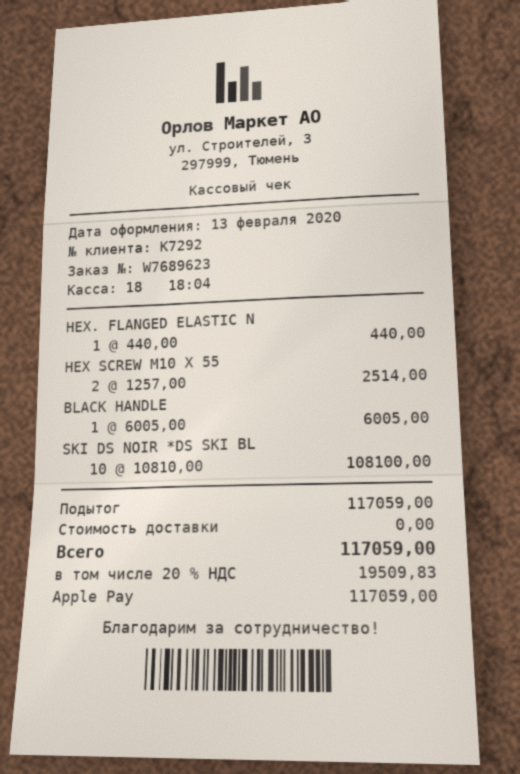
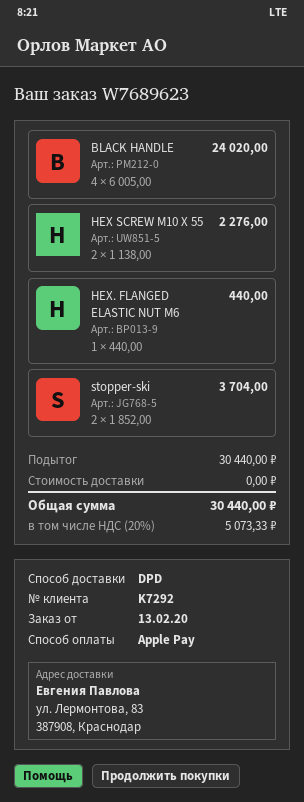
HEX SCREW M10 X 55: 2 x 1257.00 = 2514.00 -> 2 x 1138.00 = 2276.00
BLACK HANDLE: 1 x 6005.00 = 6005.00 -> 4 x 6005.00 = 24020.00
SKI DS NOIR *DS SKI BL: 10 x 10810.00 = 108100.00 -> none
stopper-ski: none -> 2 x 1852.00 = 3704.00
subtotal: 117059.00 -> 30440.00
tax: 20% = 19509.83 -> 20% = 5073.33
total: 117059.00 -> 30440.00

